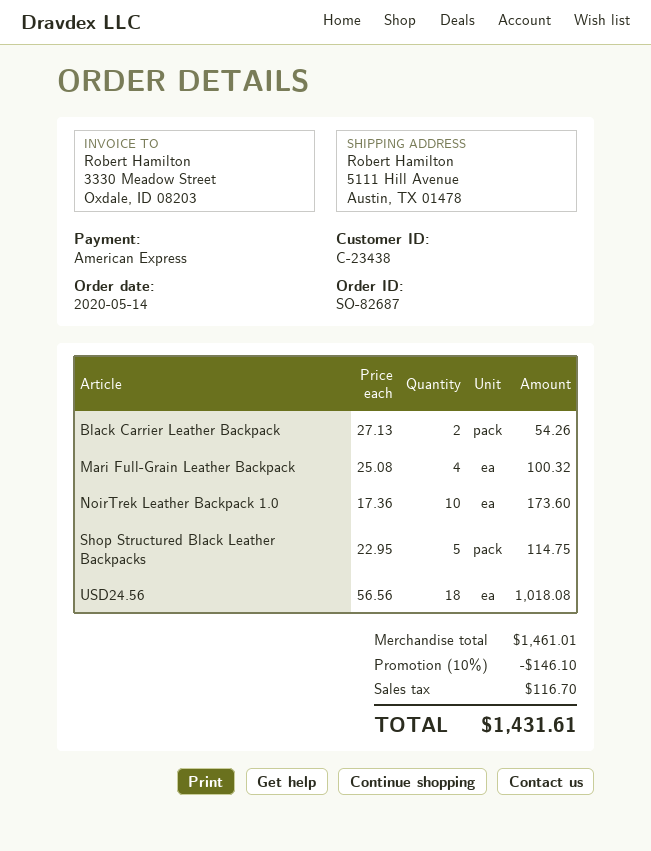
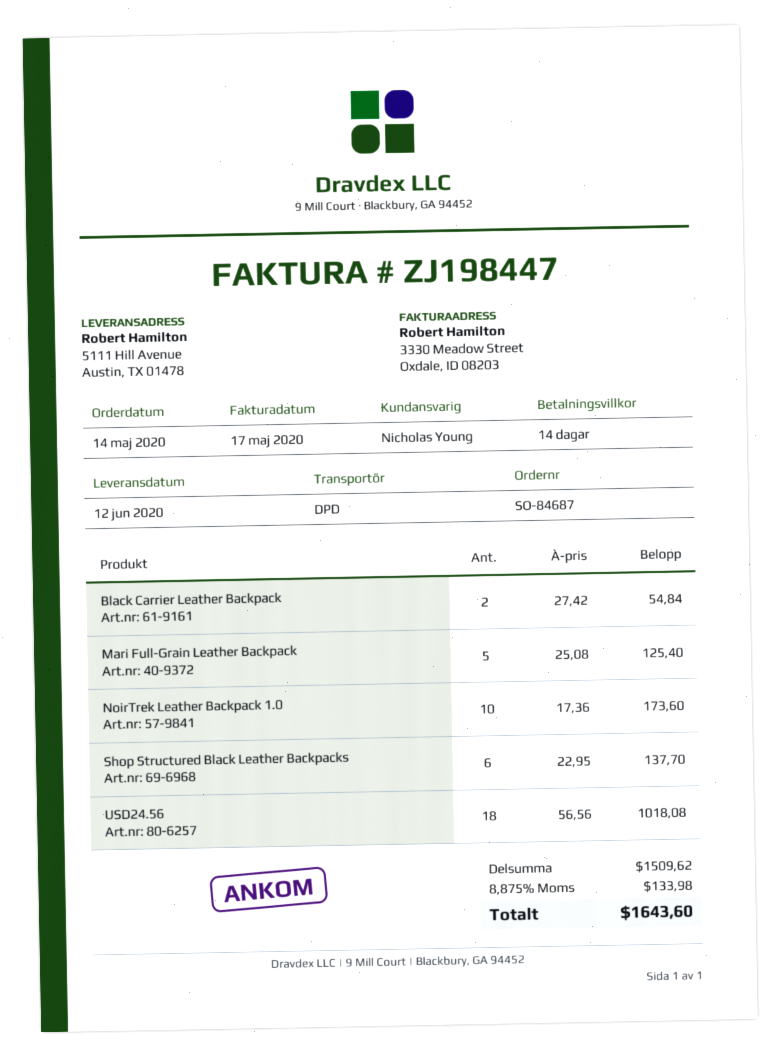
order number: SO-82687 -> SO-84687
Black Carrier Leather Backpack: 2 x 27.13 = 54.26 -> 2 x 27.42 = 54.84
Mari Full-Grain Leather Backpack: 4 x 25.08 = 100.32 -> 5 x 25.08 = 125.40
Shop Structured Black Leather Backpacks: 5 x 22.95 = 114.75 -> 6 x 22.95 = 137.70
subtotal: 1461.01 -> 1509.62
discount: 10% = 146.10 -> none
tax: 116.70 -> 133.98
total: 1431.61 -> 1643.60

